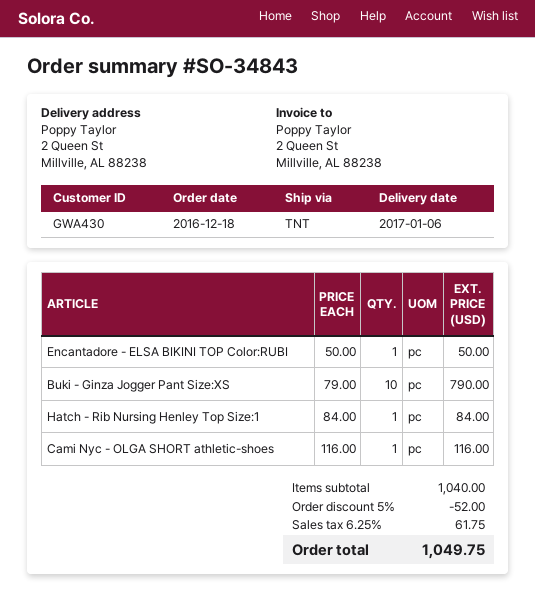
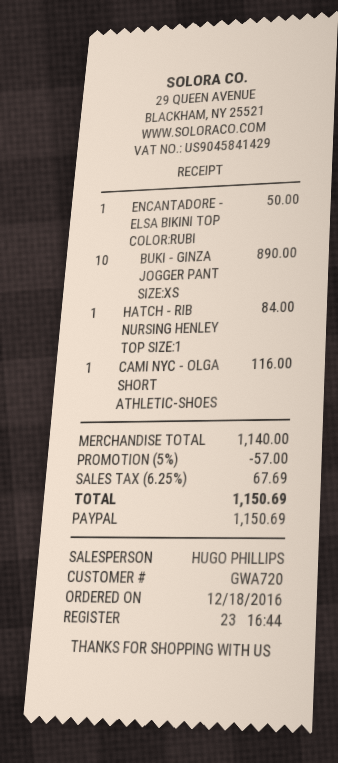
customer number: GWA430 -> GWA720
Buki - Ginza Jogger Pant Size:XS: 10 for 790.00 -> 10 for 890.00
subtotal: 1040.00 -> 1140.00
discount: 5% = 52.00 -> 5% = 57.00
tax: 6.25% = 61.75 -> 6.25% = 67.69
total: 1049.75 -> 1150.69

